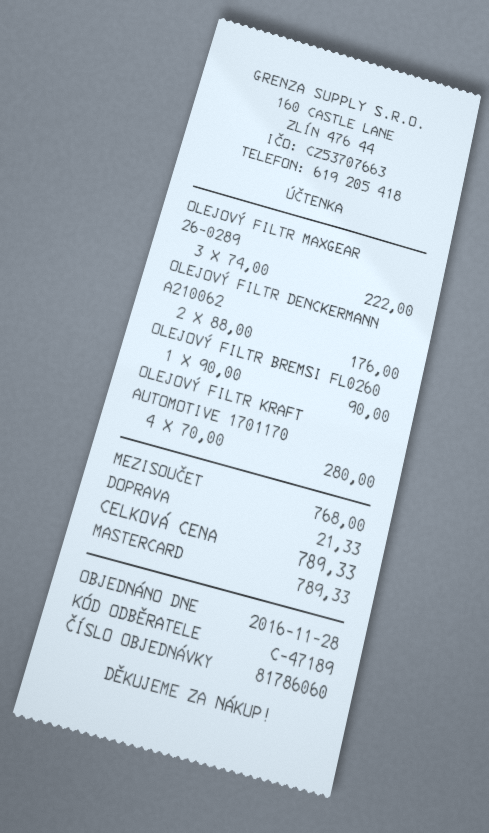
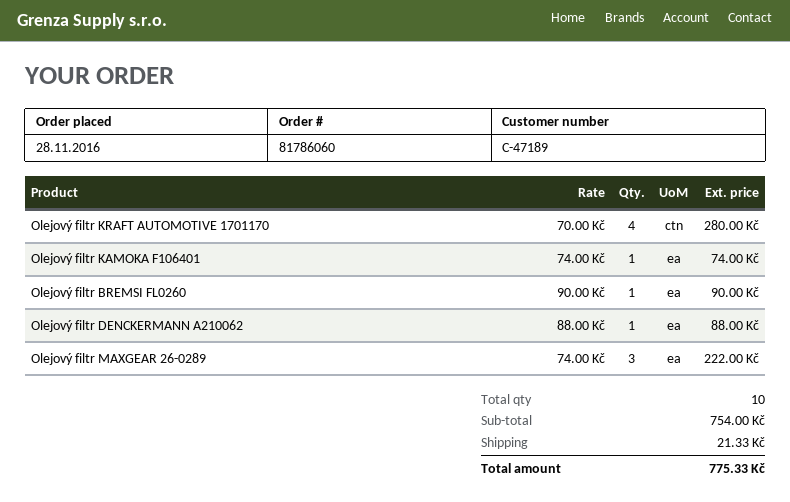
OLEJOVÝ FILTR DENCKERMANN A210062: 2 x 88.00 = 176.00 -> 1 x 88.00 = 88.00
Olejový filtr KAMOKA F106401: none -> 1 x 74.00 = 74.00
subtotal: 768.00 -> 754.00
total: 789.33 -> 775.33

